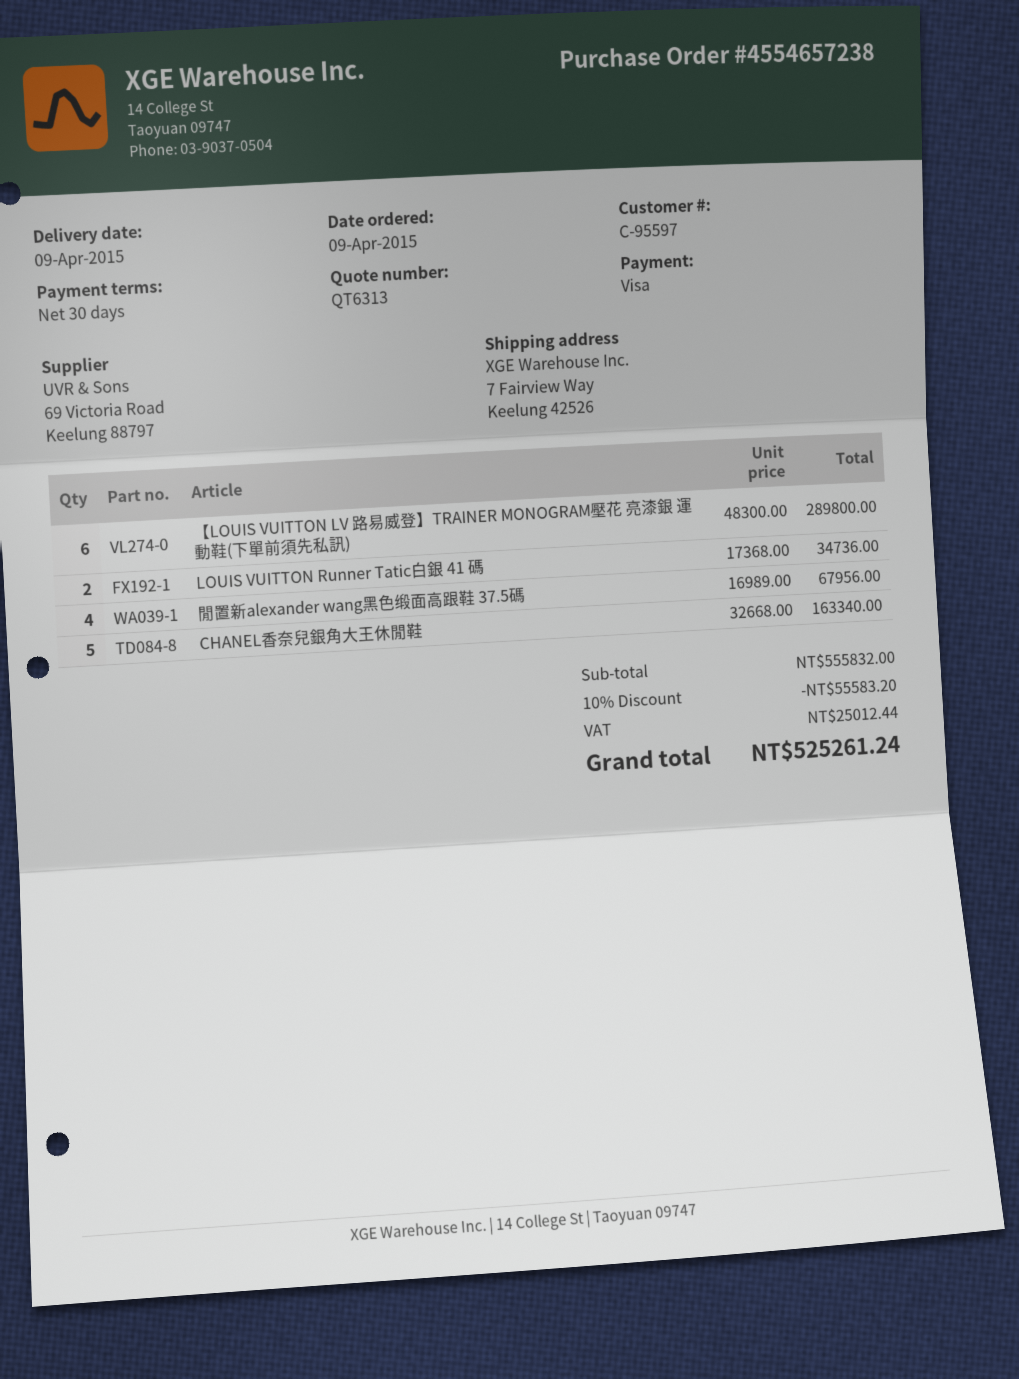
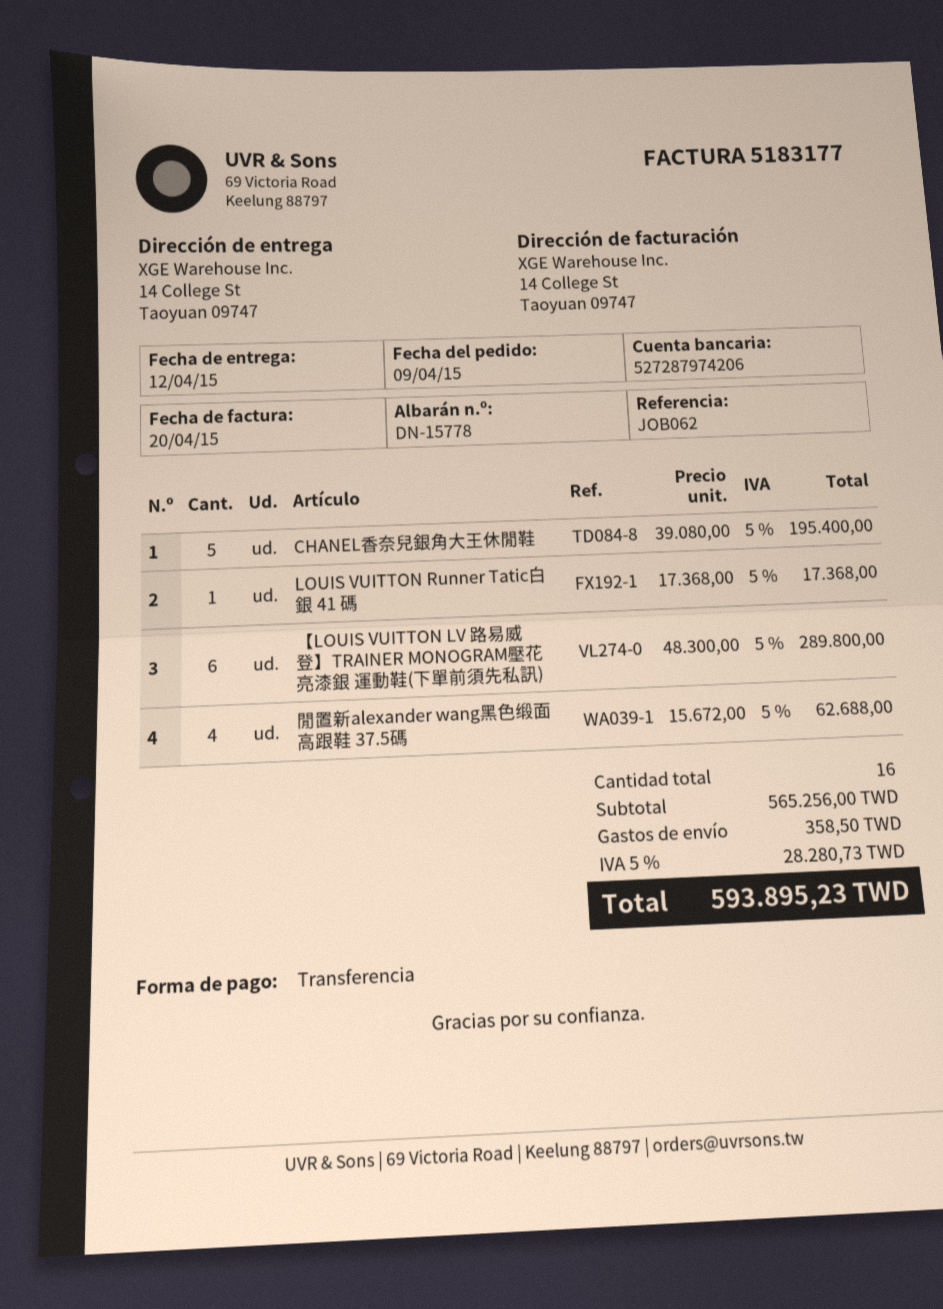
delivery date: 2015-04-09 -> 2015-04-12
payment method: Visa -> bank transfer
ship to: 7 Fairview Way, Keelung 42526 -> 14 College St, Taoyuan 09747
LOUIS VUITTON Runner Tatic白銀 41 碼: 2 x 17368.00 = 34736.00 -> 1 x 17368.00 = 17368.00
閒置新alexander wang黑色缎面高跟鞋 37.5碼: 4 x 16989.00 = 67956.00 -> 4 x 15672.00 = 62688.00
CHANEL香奈兒銀角大王休閒鞋: 5 x 32668.00 = 163340.00 -> 5 x 39080.00 = 195400.00
subtotal: 555832.00 -> 565256.00
discount: 10% = 55583.20 -> none
shipping: none -> 358.50
tax: 25012.44 -> 28280.73
total: 525261.24 -> 593895.23

